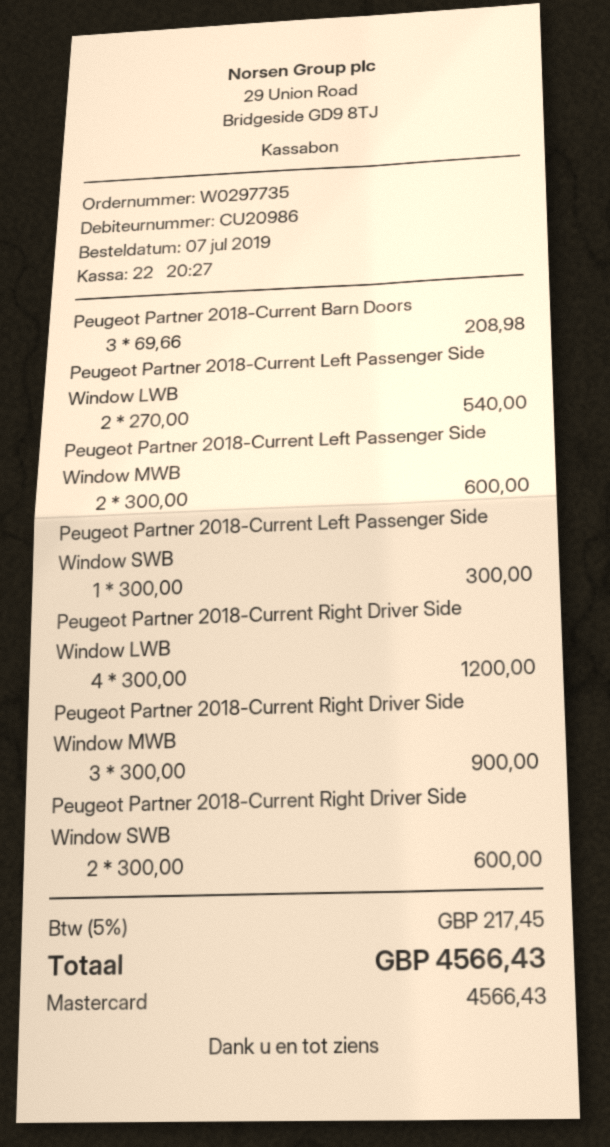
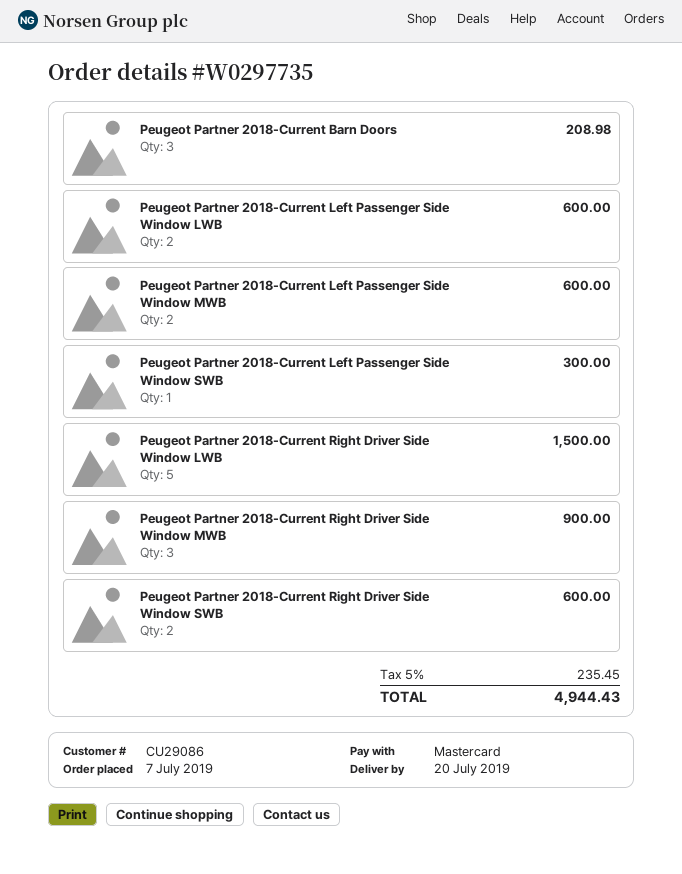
customer number: CU20986 -> CU29086
Peugeot Partner 2018-Current Left Passenger Side Window LWB: 2 for 540.00 -> 2 for 600.00
Peugeot Partner 2018-Current Right Driver Side Window LWB: 4 for 1200.00 -> 5 for 1500.00
tax: 5% = 217.45 -> 5% = 235.45
total: 4566.43 -> 4944.43

